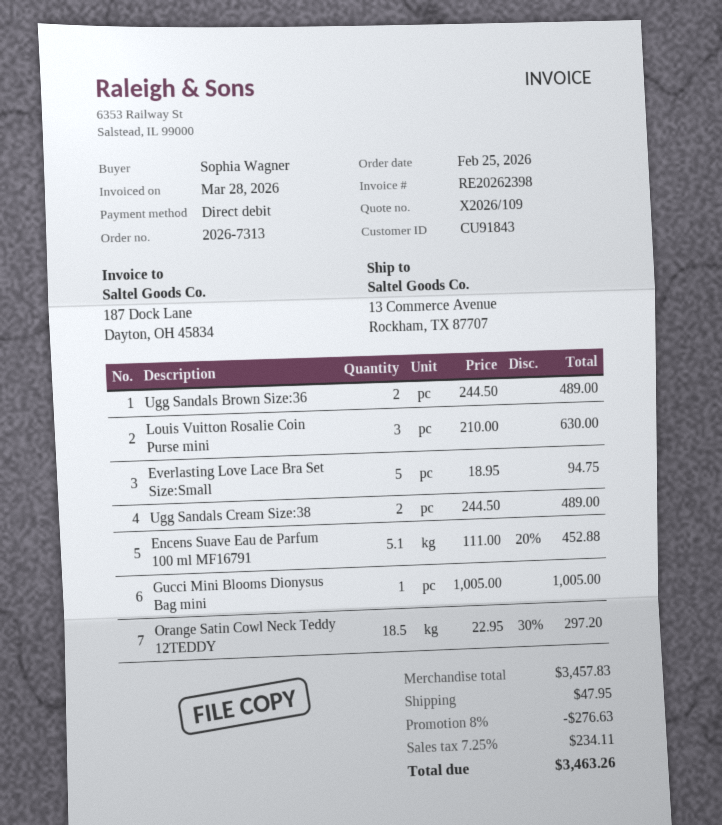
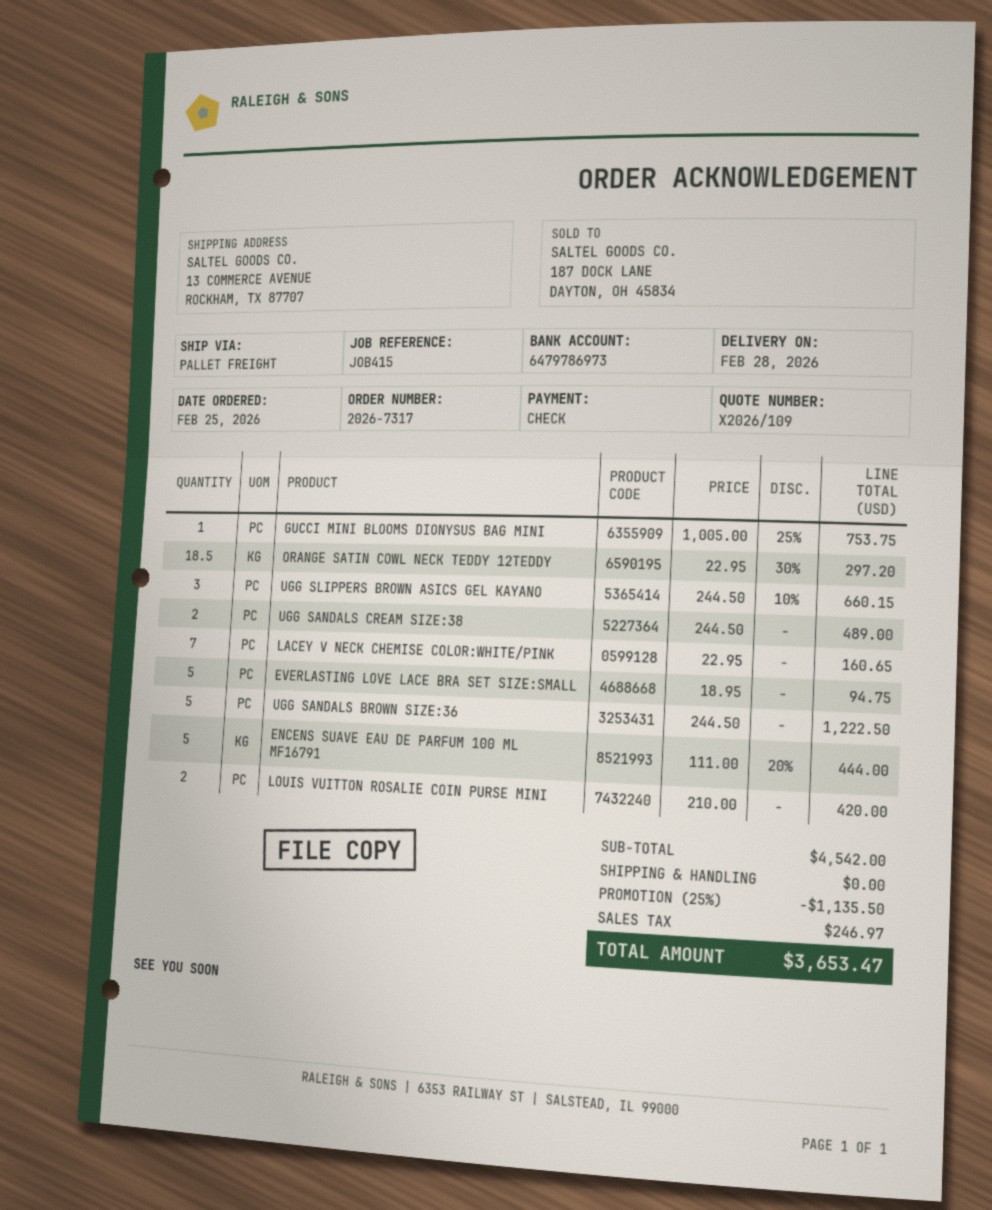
order number: 2026-7313 -> 2026-7317
payment method: direct debit -> cheque
Ugg Sandals Brown Size:36: 2 x 244.50 = 489.00 -> 5 x 244.50 = 1222.50
Louis Vuitton Rosalie Coin Purse mini: 3 x 210.00 = 630.00 -> 2 x 210.00 = 420.00
Encens Suave Eau de Parfum 100 ml MF16791: 5.1 x 111.00 - 20% = 452.88 -> 5 x 111.00 - 20% = 444.00
Gucci Mini Blooms Dionysus Bag mini: 1 x 1005.00 = 1005.00 -> 1 x 1005.00 - 25% = 753.75
UGG SLIPPERS BROWN ASICS GEL KAYANO: none -> 3 x 244.50 - 10% = 660.15
LACEY V NECK CHEMISE COLOR:WHITE/PINK: none -> 7 x 22.95 = 160.65
subtotal: 3457.83 -> 4542.00
discount: 8% = 276.63 -> 25% = 1135.50
shipping: 47.95 -> 0.00
tax: 234.11 -> 246.97
total: 3463.26 -> 3653.47

